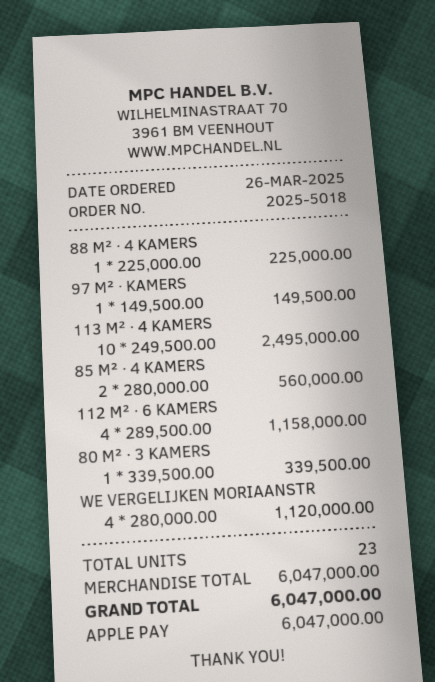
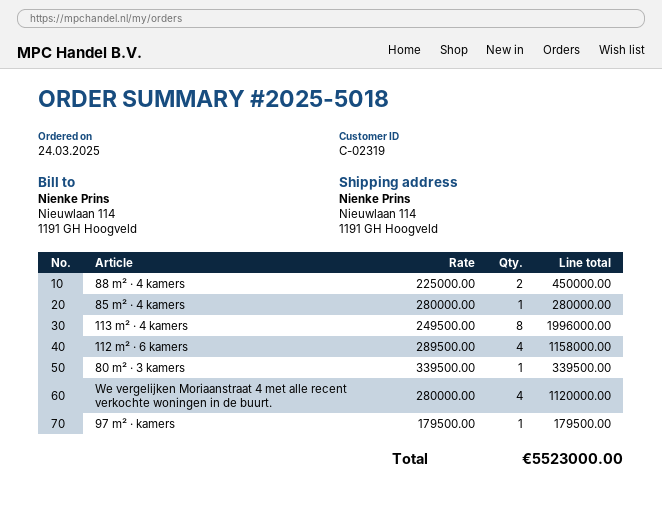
order date: 2025-03-26 -> 2025-03-24
88 M² · 4 KAMERS: 1 x 225000.00 = 225000.00 -> 2 x 225000.00 = 450000.00
97 M² · KAMERS: 1 x 149500.00 = 149500.00 -> 1 x 179500.00 = 179500.00
113 M² · 4 KAMERS: 10 x 249500.00 = 2495000.00 -> 8 x 249500.00 = 1996000.00
85 M² · 4 KAMERS: 2 x 280000.00 = 560000.00 -> 1 x 280000.00 = 280000.00
total: 6047000.00 -> 5523000.00

